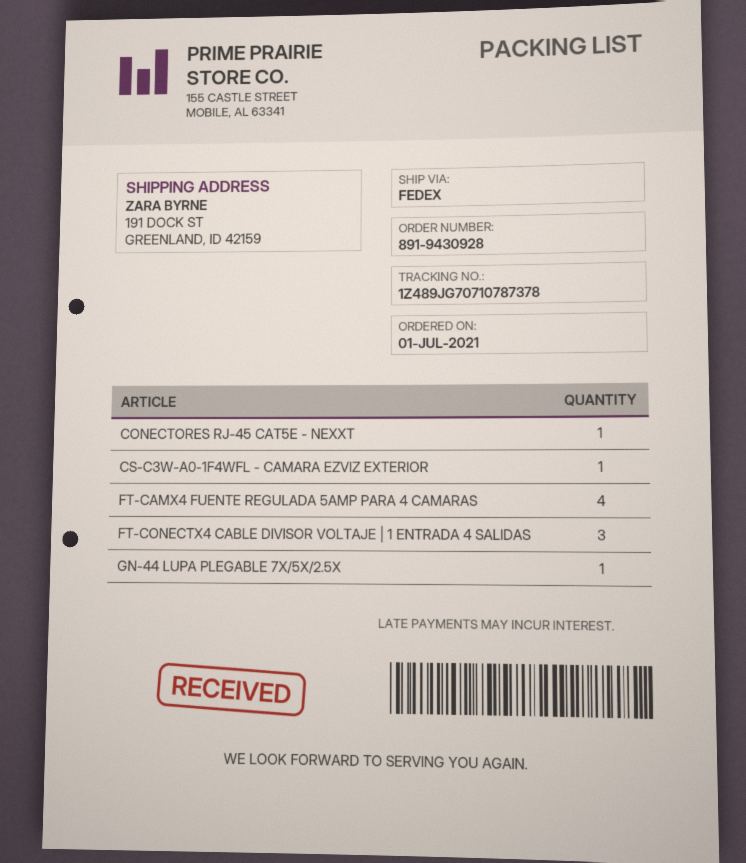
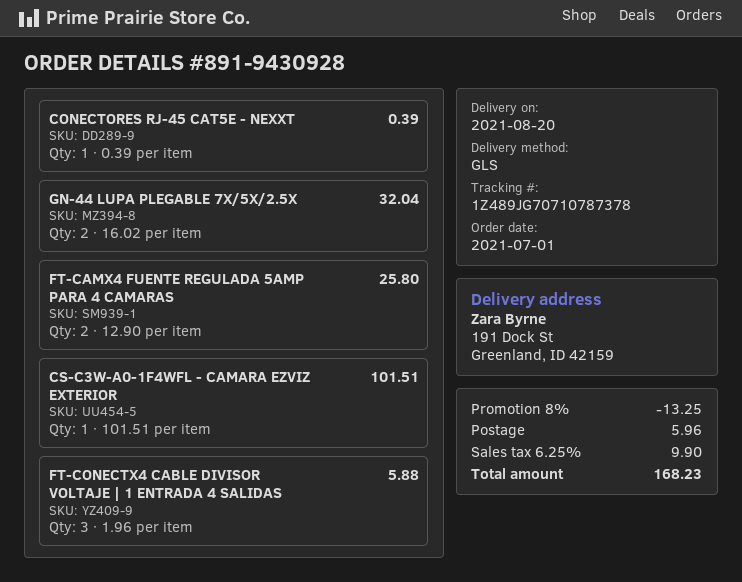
shipping method: FedEx -> GLS
FT-CAMX4 FUENTE REGULADA 5AMP PARA 4 CAMARAS: 4 -> 2
GN-44 LUPA PLEGABLE 7X/5X/2.5X: 1 -> 2

